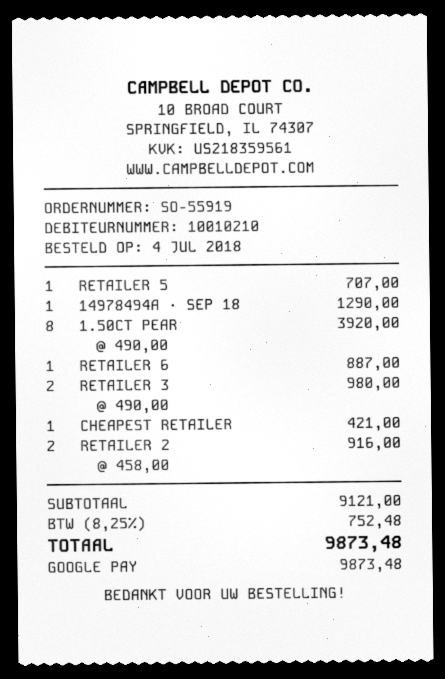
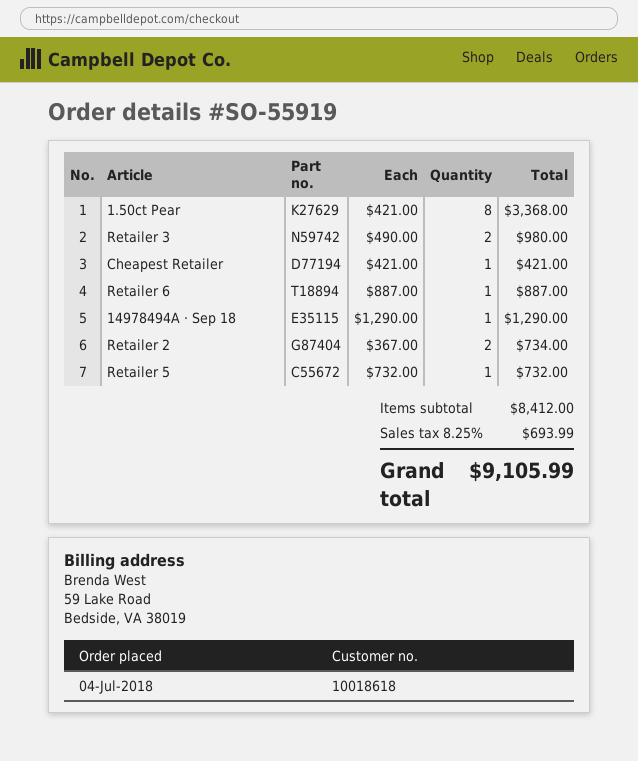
customer number: 10010210 -> 10018618
RETAILER 5: 1 x 707.00 = 707.00 -> 1 x 732.00 = 732.00
1.50CT PEAR: 8 x 490.00 = 3920.00 -> 8 x 421.00 = 3368.00
RETAILER 2: 2 x 458.00 = 916.00 -> 2 x 367.00 = 734.00
subtotal: 9121.00 -> 8412.00
tax: 8.25% = 752.48 -> 8.25% = 693.99
total: 9873.48 -> 9105.99

